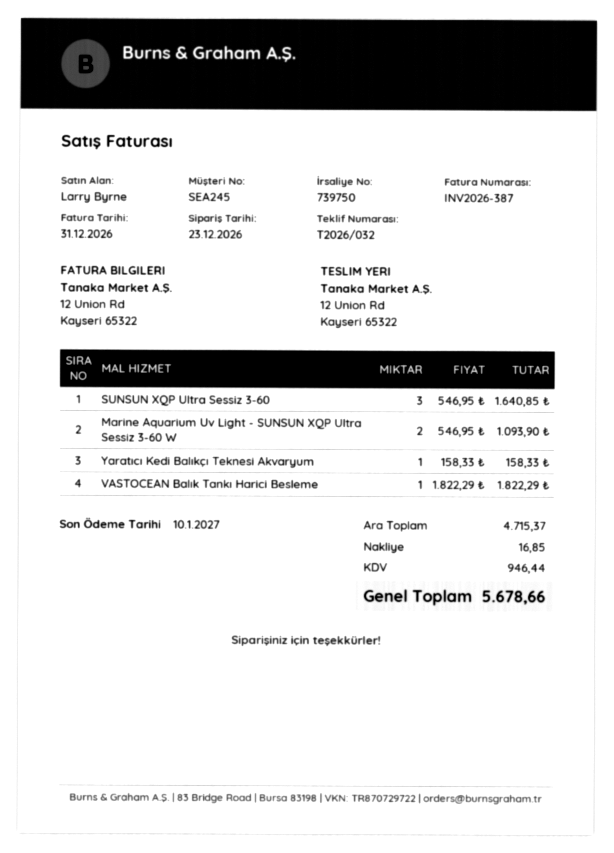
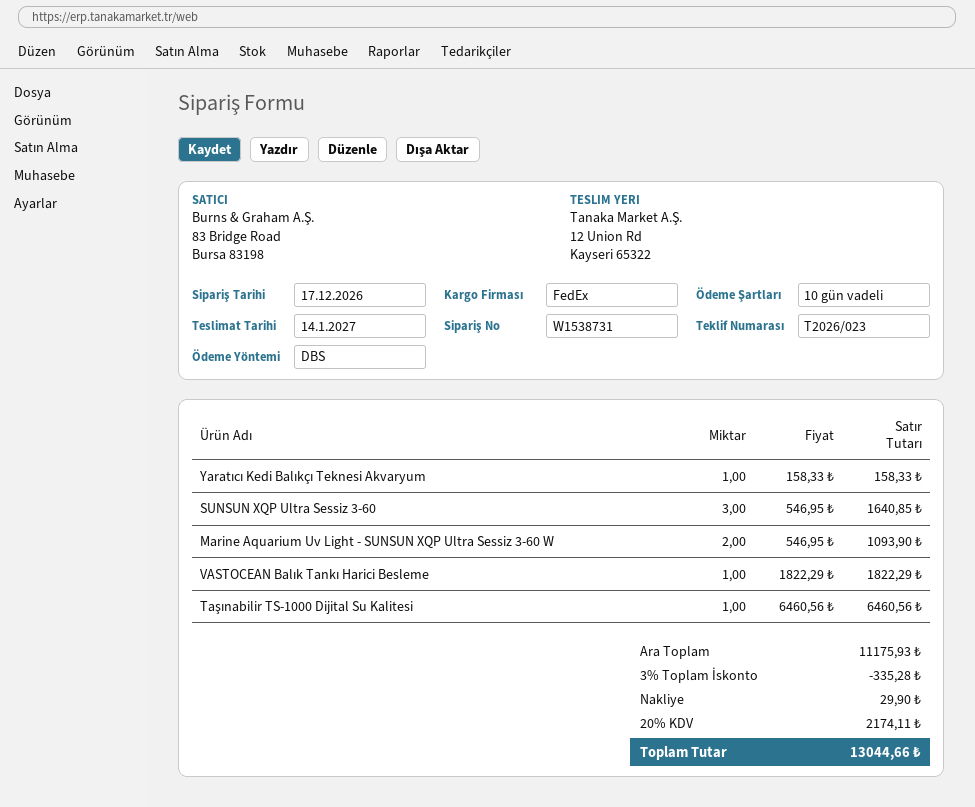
quote number: T2026/032 -> T2026/023
order date: 2026-12-23 -> 2026-12-17
Taşınabilir TS-1000 Dijital Su Kalitesi: none -> 1 x 6460.56 = 6460.56
subtotal: 4715.37 -> 11175.93
discount: none -> 3% = 335.28
shipping: 16.85 -> 29.90
tax: 946.44 -> 2174.11
total: 5678.66 -> 13044.66

